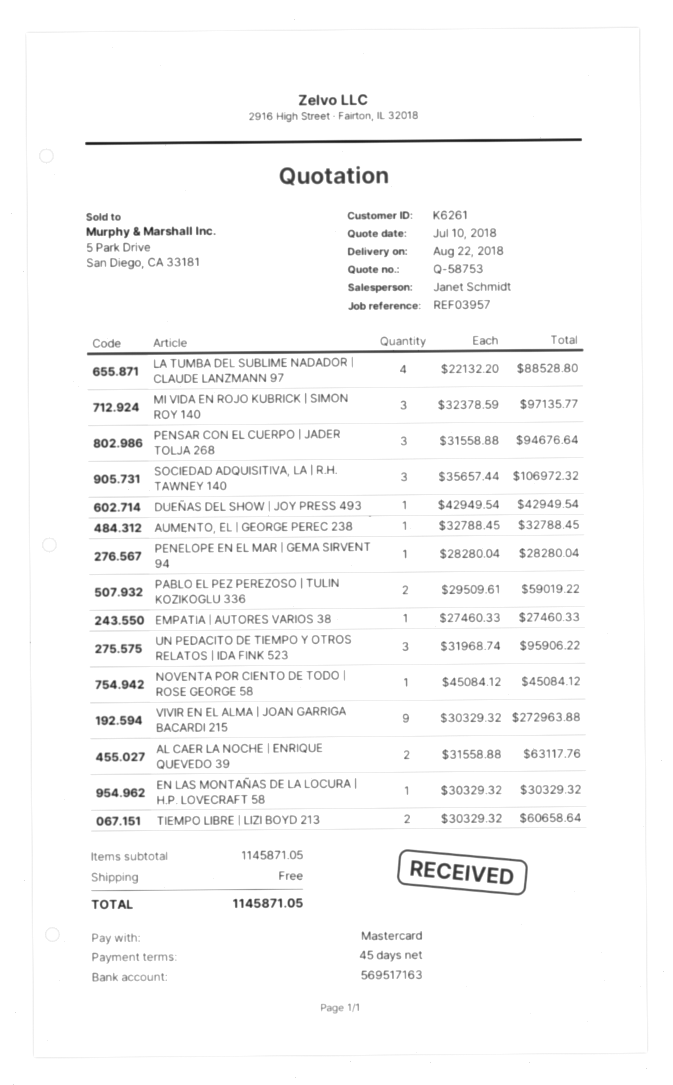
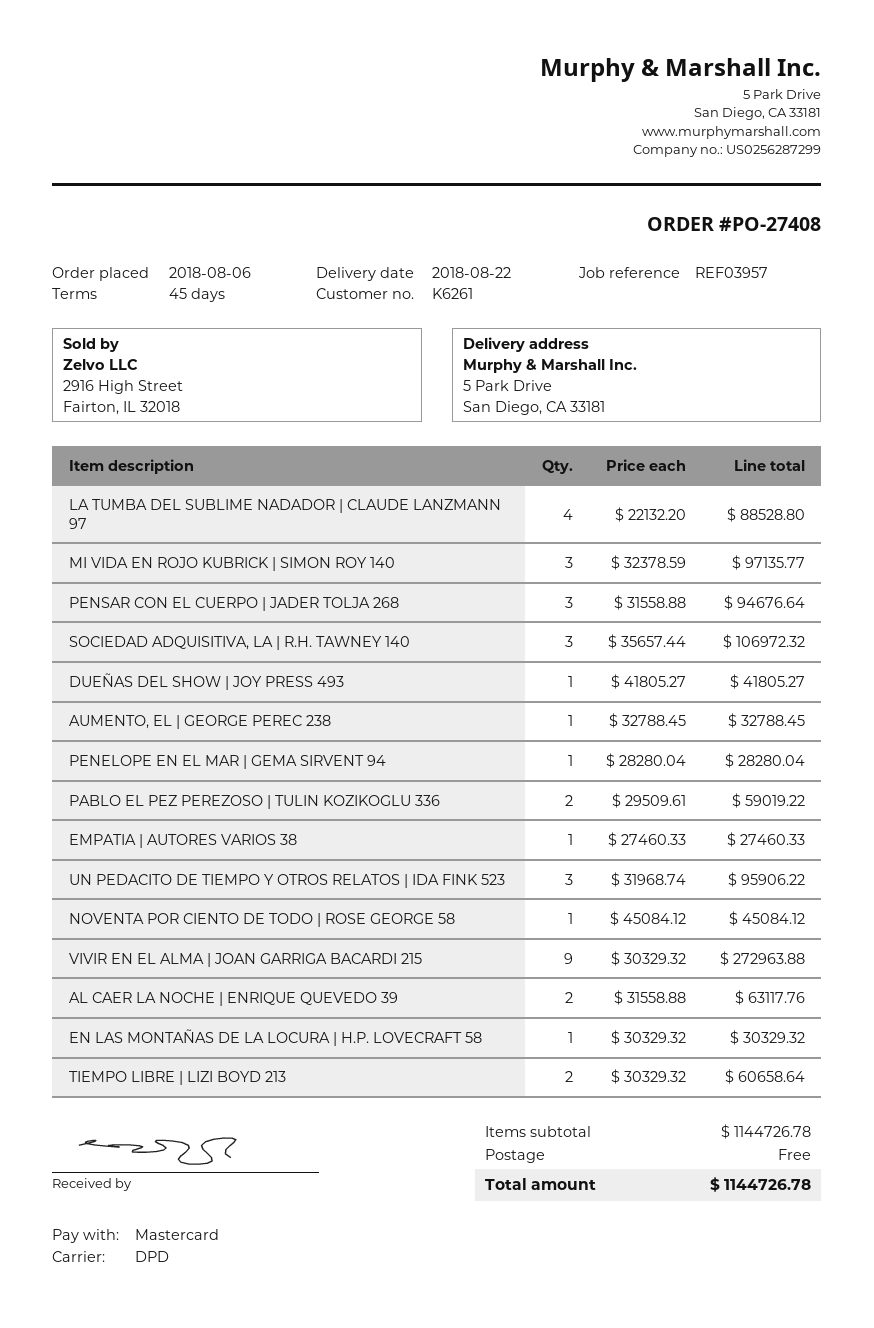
DUEÑAS DEL SHOW | JOY PRESS 493: 1 x 42949.54 = 42949.54 -> 1 x 41805.27 = 41805.27
subtotal: 1145871.05 -> 1144726.78
total: 1145871.05 -> 1144726.78

